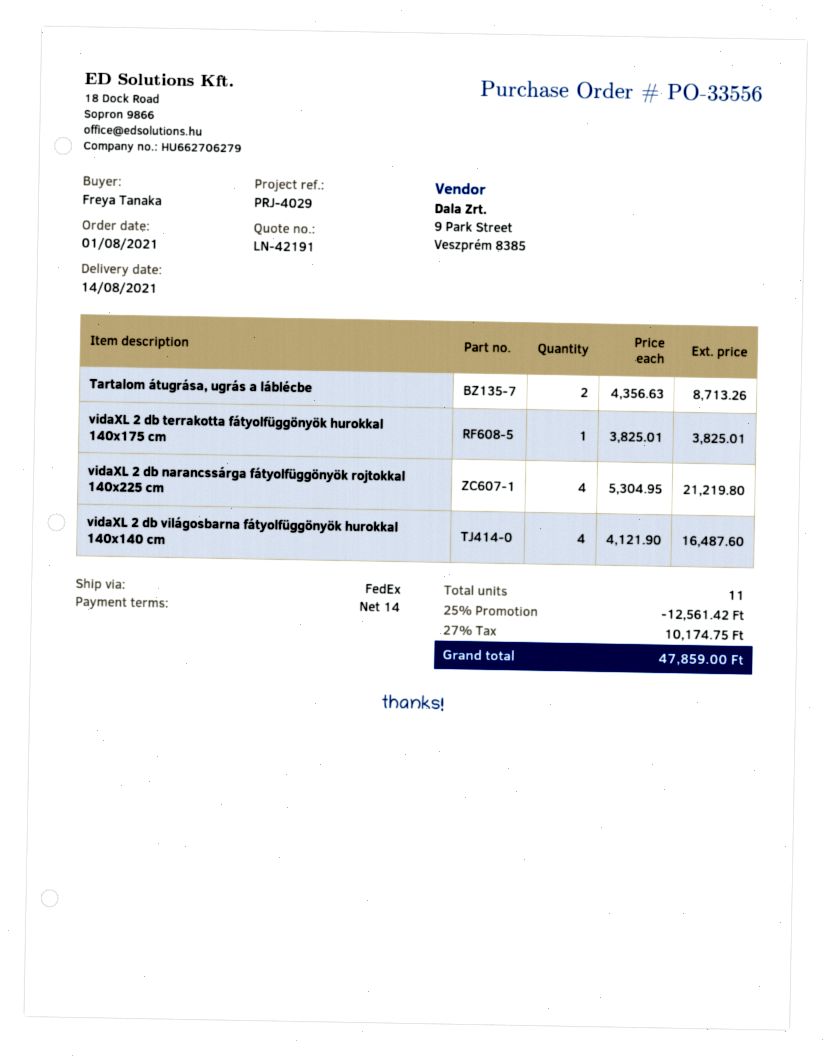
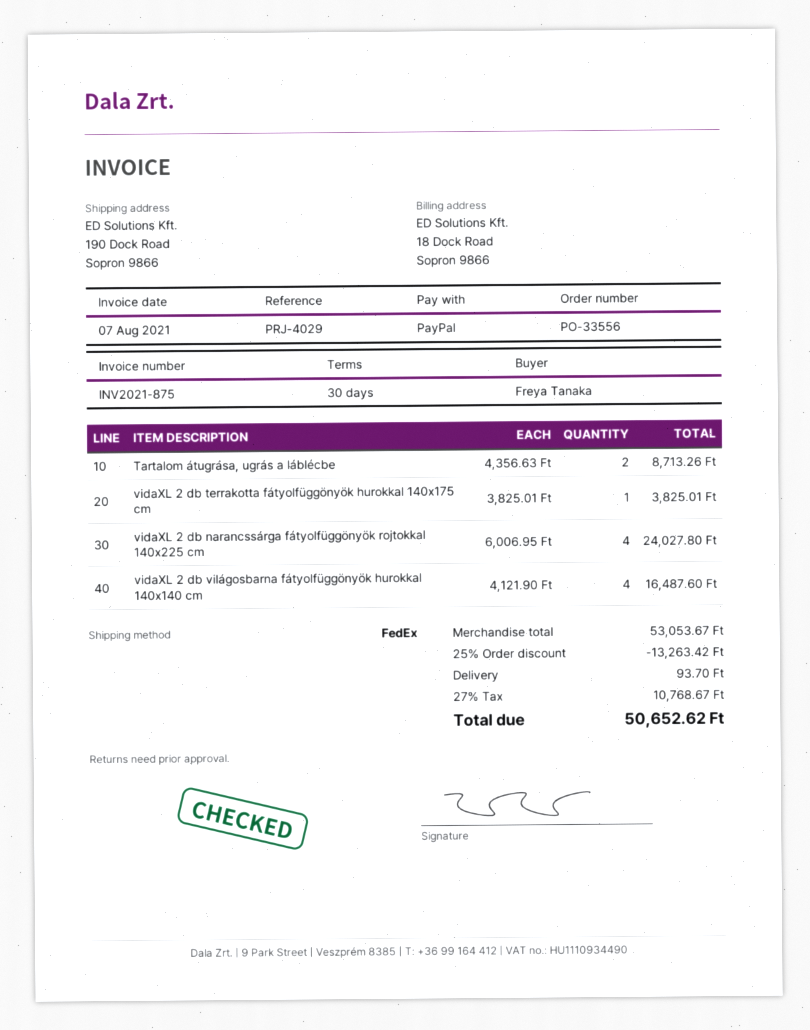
payment terms: 14 days -> 30 days
vidaXL 2 db narancssárga fátyolfüggönyök rojtokkal 140x225 cm: 4 x 5304.95 = 21219.80 -> 4 x 6006.95 = 24027.80
discount: 25% = 12561.42 -> 25% = 13263.42
shipping: none -> 93.70
tax: 27% = 10174.75 -> 27% = 10768.67
total: 47859.00 -> 50652.62

